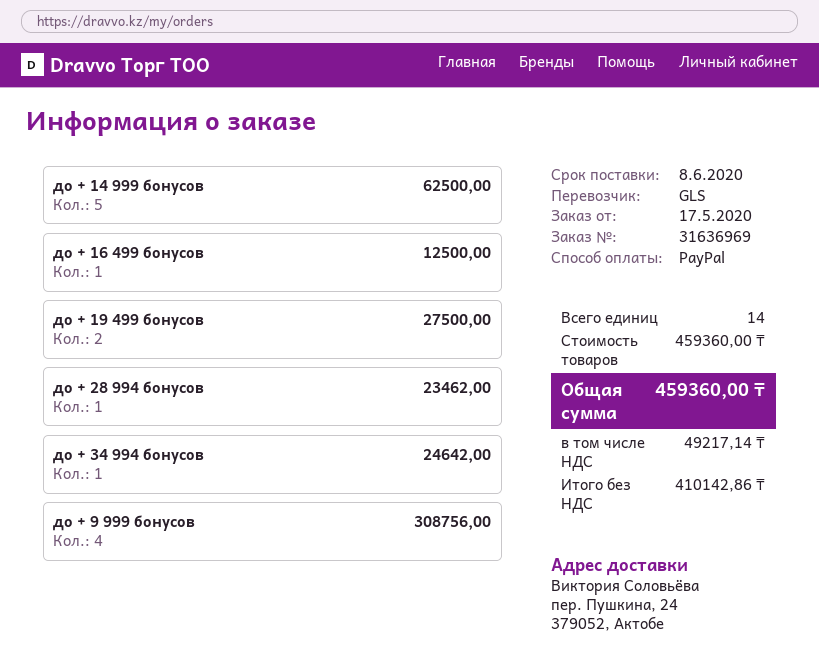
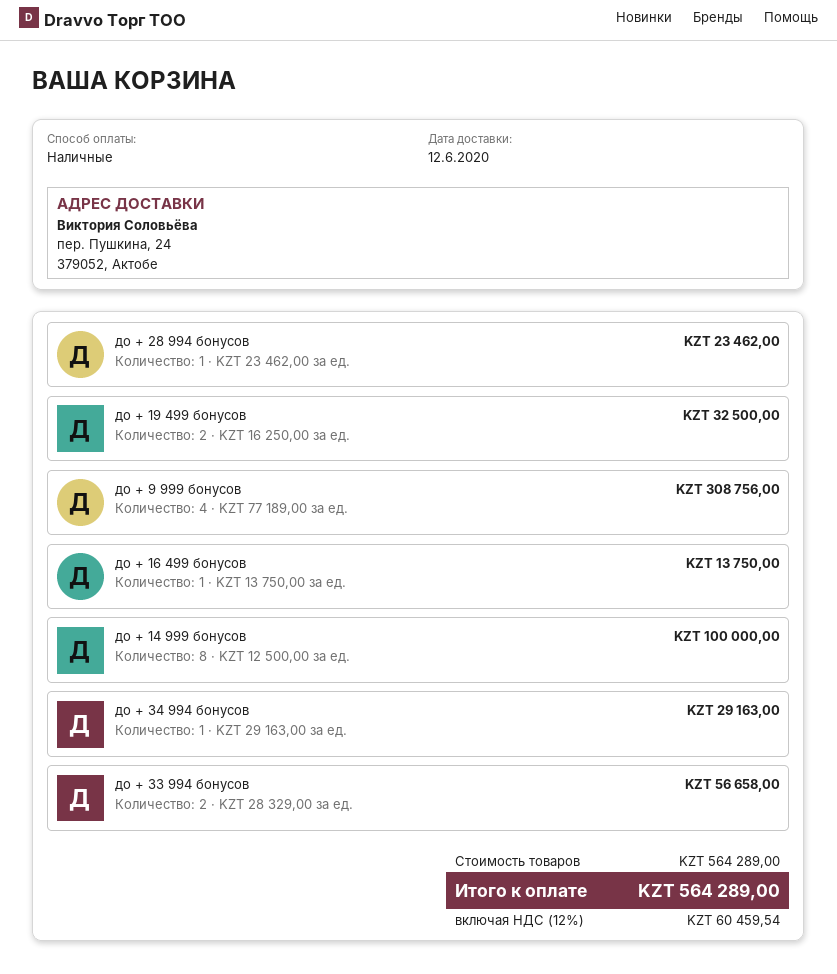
delivery date: 2020-06-08 -> 2020-06-12
payment method: PayPal -> cash
до + 14 999 бонусов: 5 for 62500.00 -> 8 for 100000.00
до + 16 499 бонусов: 1 for 12500.00 -> 1 for 13750.00
до + 19 499 бонусов: 2 for 27500.00 -> 2 for 32500.00
до + 34 994 бонусов: 1 for 24642.00 -> 1 for 29163.00
до + 33 994 бонусов: none -> 2 for 56658.00
subtotal: 459360.00 -> 564289.00
tax: 49217.14 -> 60459.54
total: 459360.00 -> 564289.00

